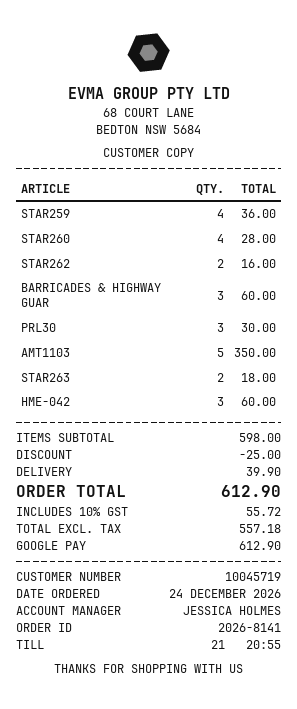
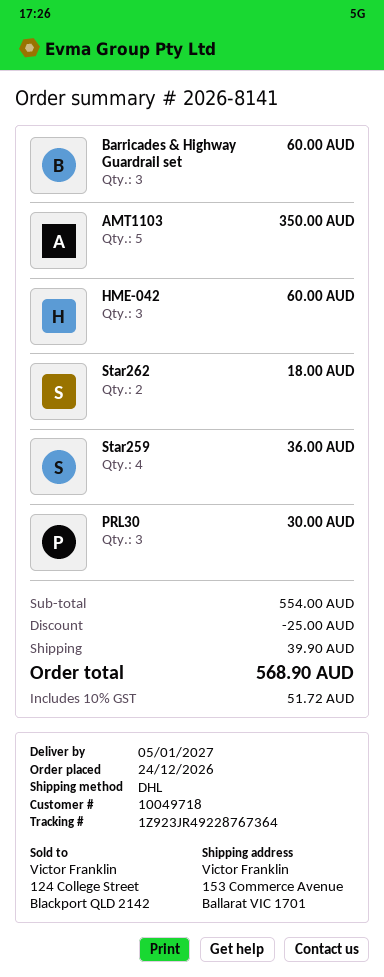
customer number: 10045719 -> 10049718
STAR260: 4 for 28.00 -> none
STAR262: 2 for 16.00 -> 2 for 18.00
STAR263: 2 for 18.00 -> none
subtotal: 598.00 -> 554.00
tax: 10% = 55.72 -> 10% = 51.72
total: 612.90 -> 568.90

